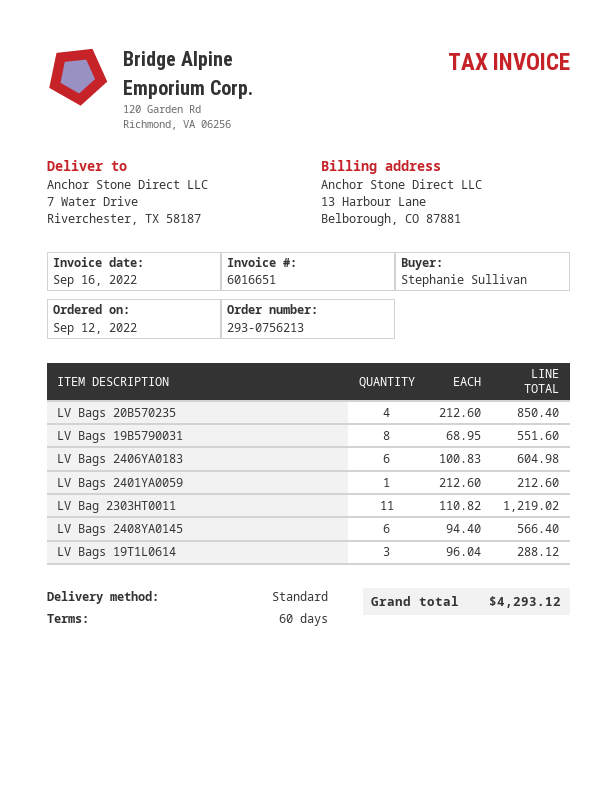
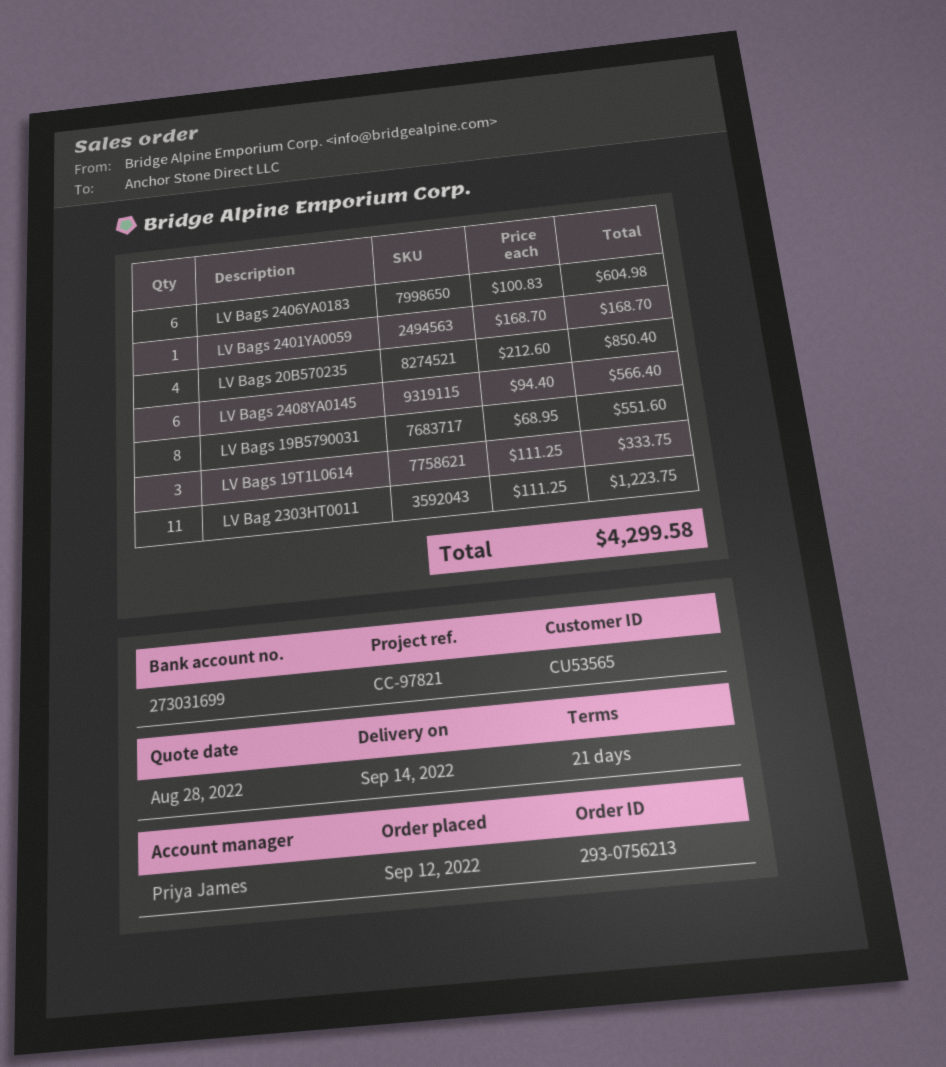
payment terms: 60 days -> 21 days
LV Bags 2401YA0059: 1 x 212.60 = 212.60 -> 1 x 168.70 = 168.70
LV Bag 2303HT0011: 11 x 110.82 = 1219.02 -> 11 x 111.25 = 1223.75
LV Bags 19T1L0614: 3 x 96.04 = 288.12 -> 3 x 111.25 = 333.75
total: 4293.12 -> 4299.58

